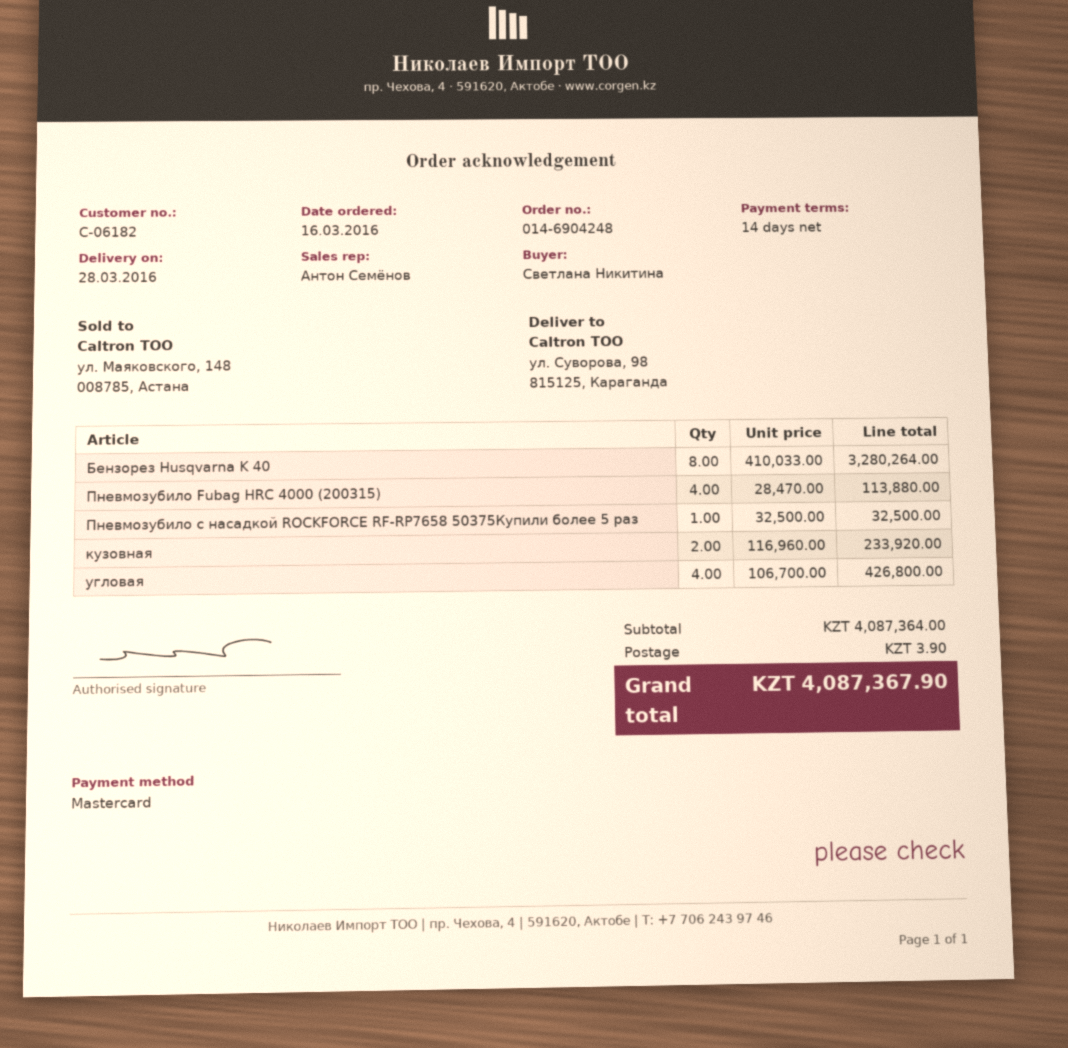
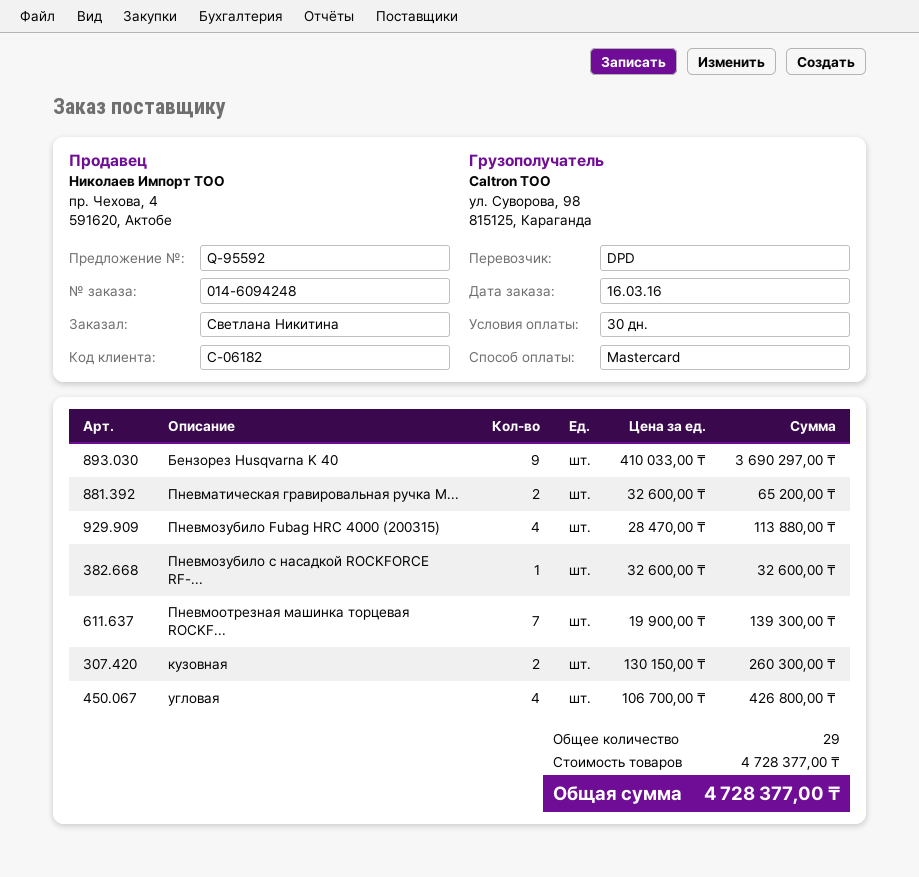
order number: 014-6904248 -> 014-6094248
payment terms: 14 days -> 30 days
Бензорез Husqvarna K 40: 8 x 410033.00 = 3280264.00 -> 9 x 410033.00 = 3690297.00
Пневмозубило с насадкой ROCKFORCE RF-RP7658 50375Купили более 5 раз: 1 x 32500.00 = 32500.00 -> 1 x 32600.00 = 32600.00
кузовная: 2 x 116960.00 = 233920.00 -> 2 x 130150.00 = 260300.00
Пневматическая гравировальная ручка M...: none -> 2 x 32600.00 = 65200.00
Пневмоотрезная машинка торцевая ROCKF...: none -> 7 x 19900.00 = 139300.00
subtotal: 4087364.00 -> 4728377.00
shipping: 3.90 -> none
total: 4087367.90 -> 4728377.00

